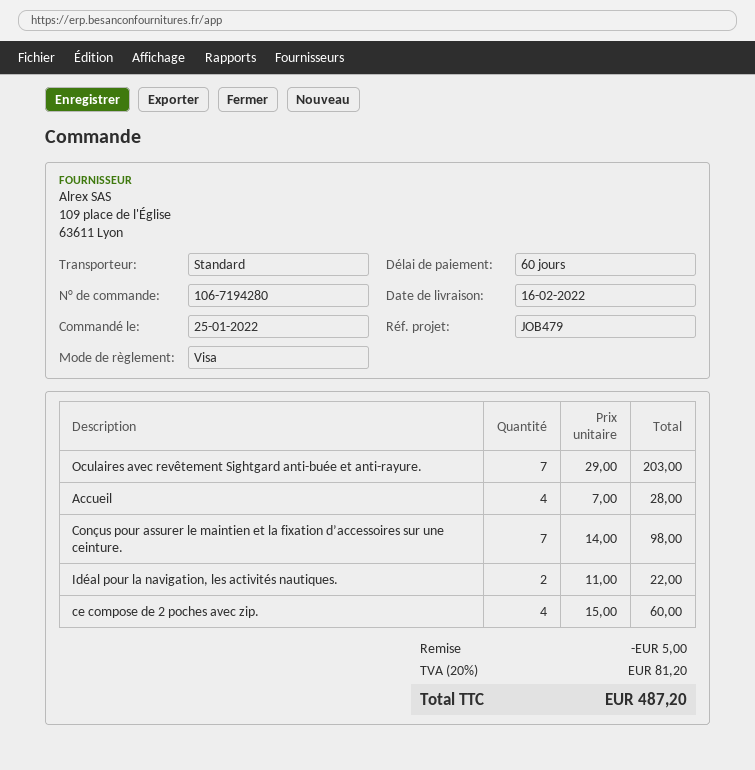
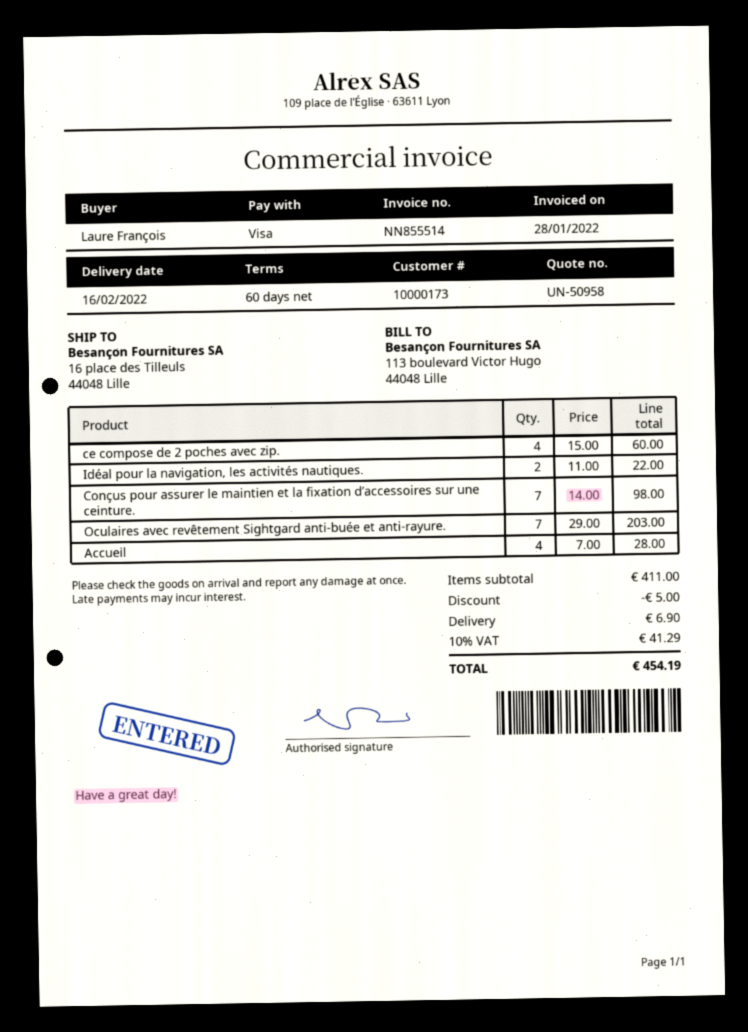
shipping: none -> 6.90
tax: 20% = 81.20 -> 10% = 41.29
total: 487.20 -> 454.19

